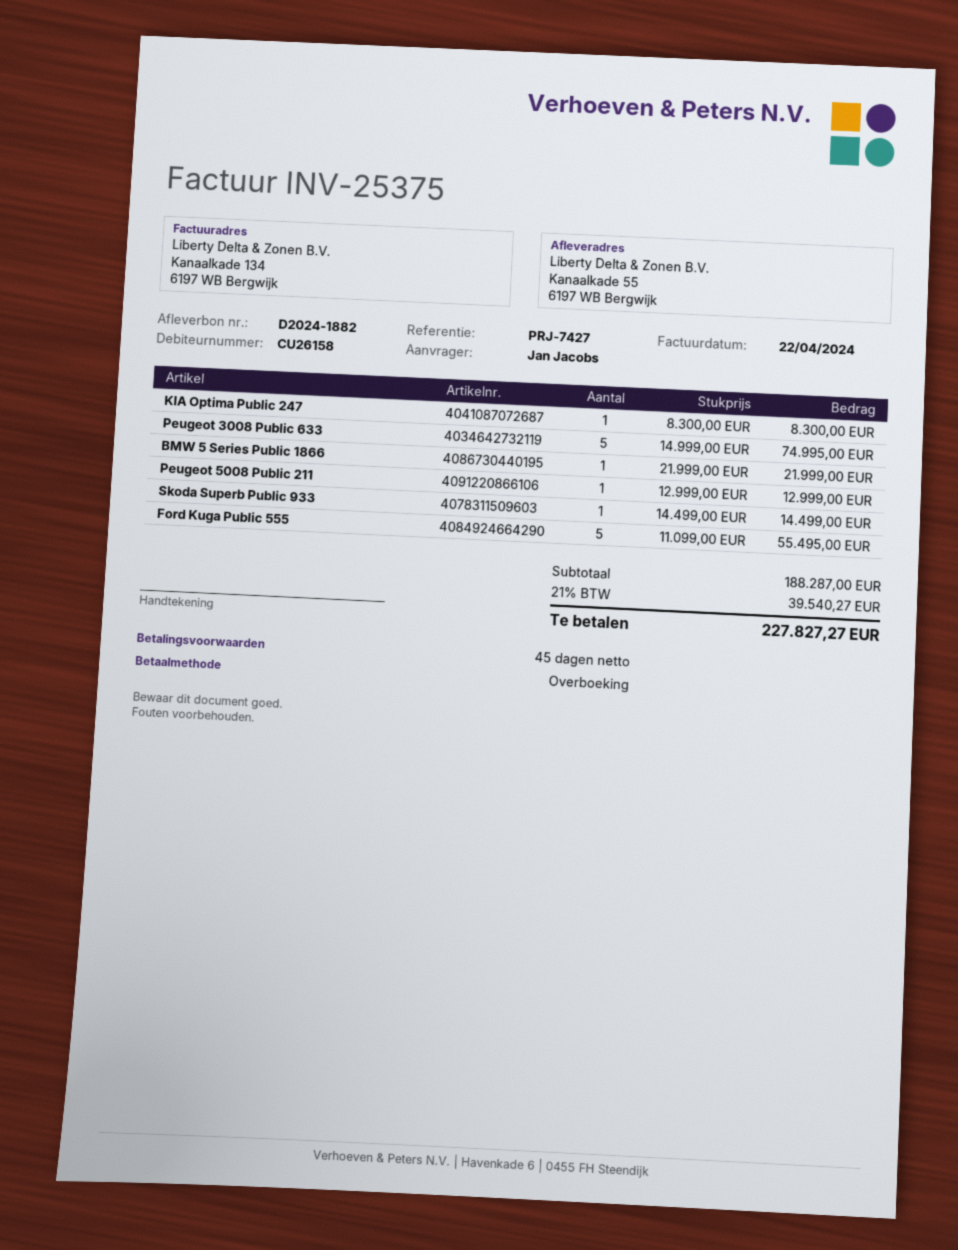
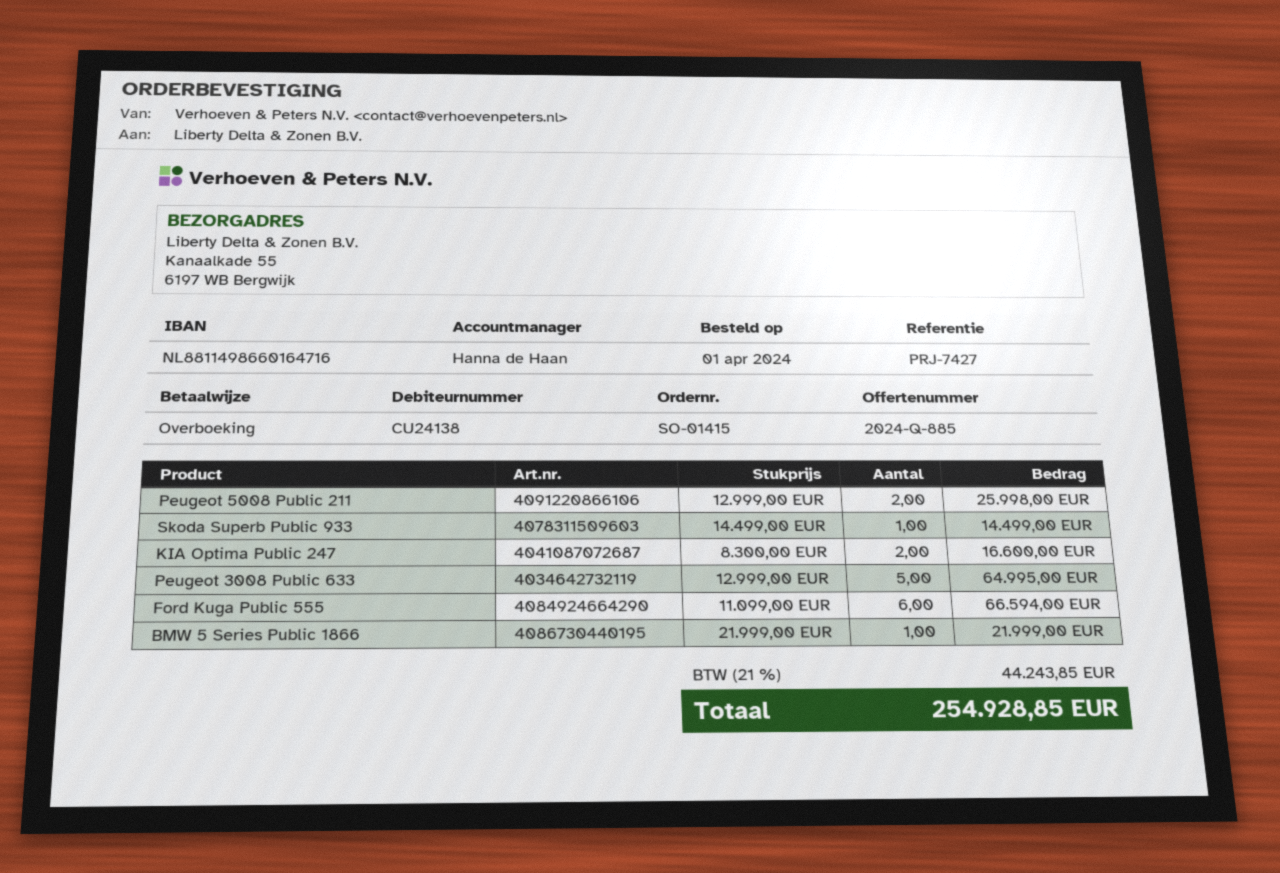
customer number: CU26158 -> CU24138
KIA Optima Public 247: 1 x 8300.00 = 8300.00 -> 2 x 8300.00 = 16600.00
Peugeot 3008 Public 633: 5 x 14999.00 = 74995.00 -> 5 x 12999.00 = 64995.00
Peugeot 5008 Public 211: 1 x 12999.00 = 12999.00 -> 2 x 12999.00 = 25998.00
Ford Kuga Public 555: 5 x 11099.00 = 55495.00 -> 6 x 11099.00 = 66594.00
tax: 21% = 39540.27 -> 21% = 44243.85
total: 227827.27 -> 254928.85

